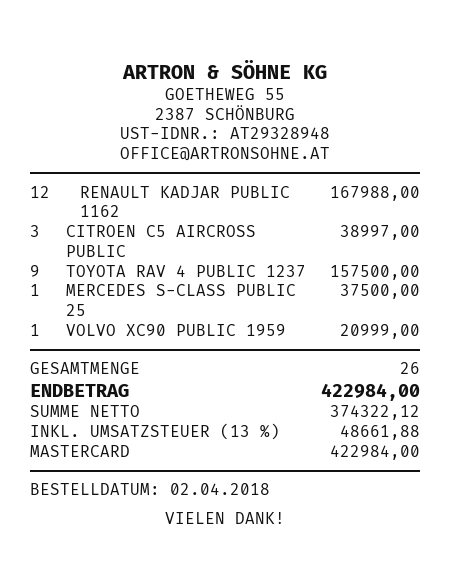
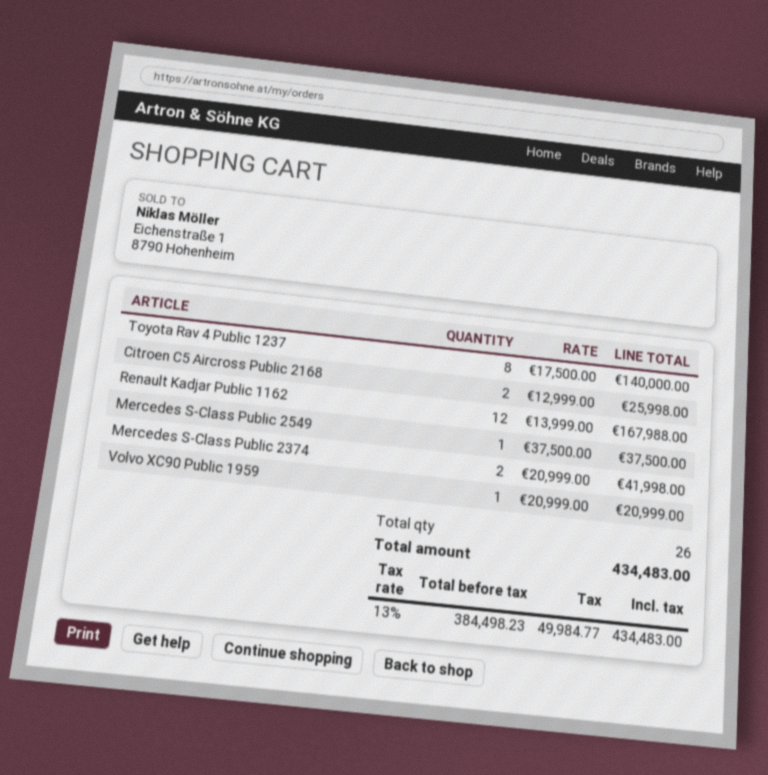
CITROEN C5 AIRCROSS PUBLIC: 3 for 38997.00 -> 2 for 25998.00
TOYOTA RAV 4 PUBLIC 1237: 9 for 157500.00 -> 8 for 140000.00
Mercedes S-Class Public 2374: none -> 2 for 41998.00
net: 374322.12 -> 384498.23
tax: 13% = 48661.88 -> 13% = 49984.77
total: 422984.00 -> 434483.00

